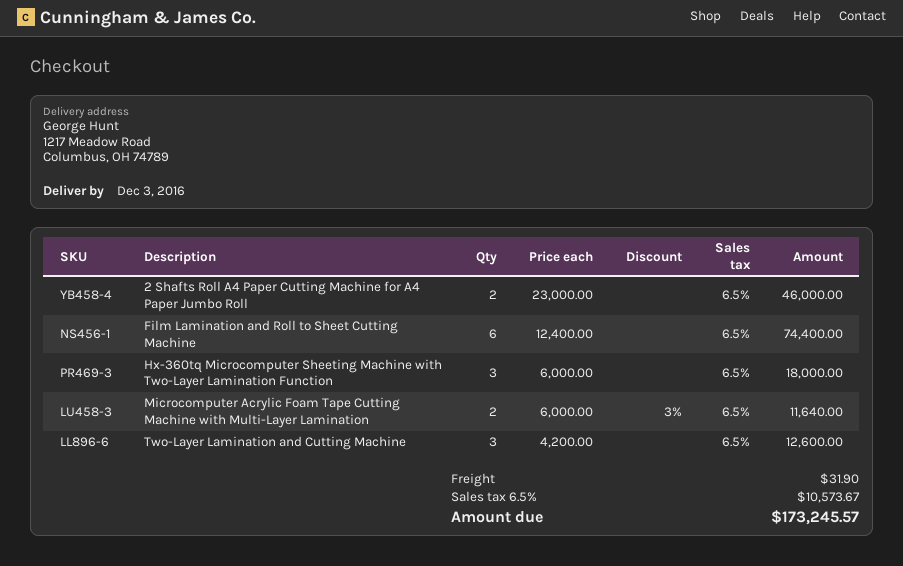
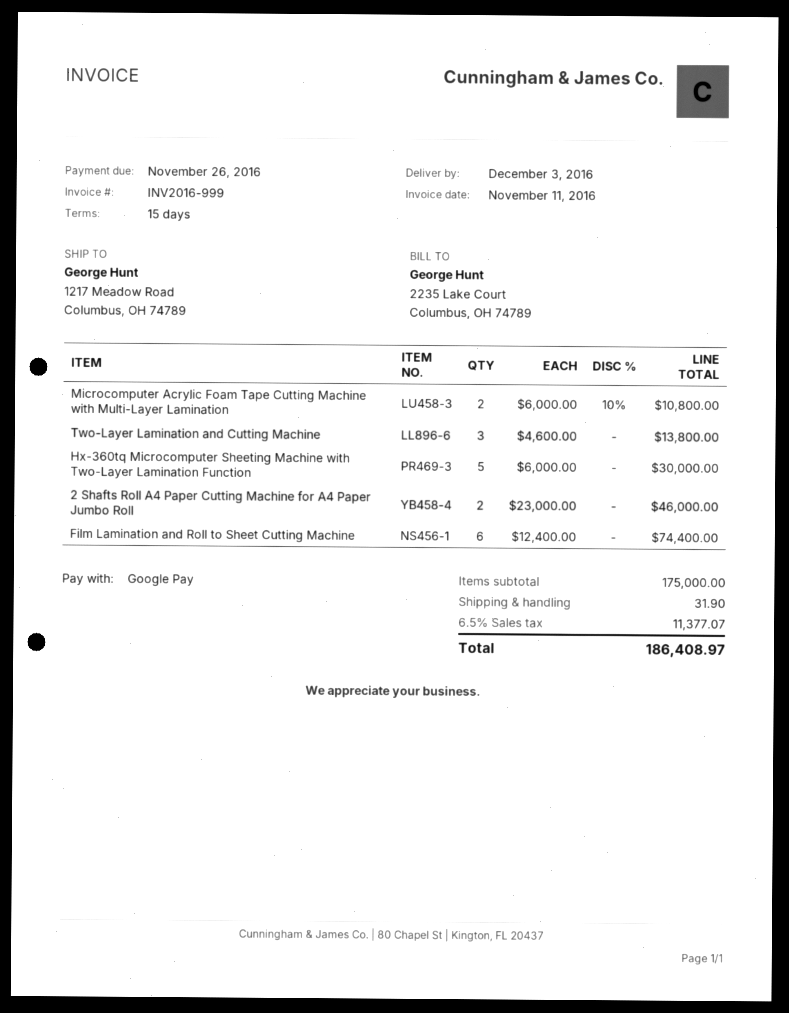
Hx-360tq Microcomputer Sheeting Machine with Two-Layer Lamination Function: 3 x 6000.00 = 18000.00 -> 5 x 6000.00 = 30000.00
Microcomputer Acrylic Foam Tape Cutting Machine with Multi-Layer Lamination: 2 x 6000.00 - 3% = 11640.00 -> 2 x 6000.00 - 10% = 10800.00
Two-Layer Lamination and Cutting Machine: 3 x 4200.00 = 12600.00 -> 3 x 4600.00 = 13800.00
tax: 6.5% = 10573.67 -> 6.5% = 11377.07
total: 173245.57 -> 186408.97

